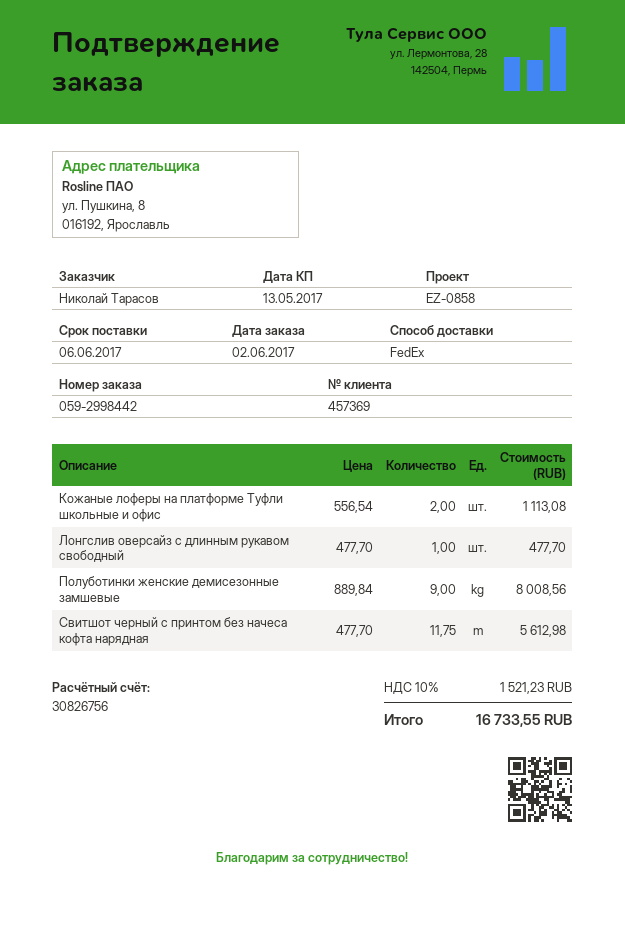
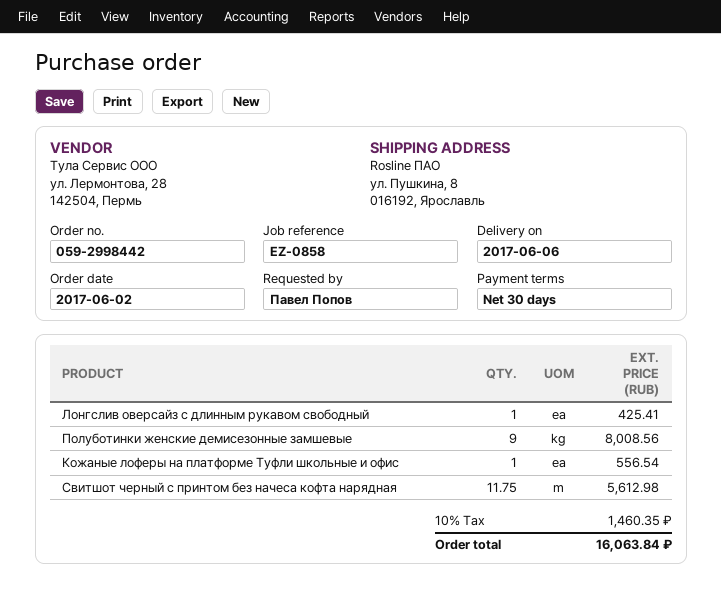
ordered by: Николай Тарасов -> Павел Попов
Кожаные лоферы на платформе Туфли школьные и офис: 2 for 1113.08 -> 1 for 556.54
Лонгслив оверсайз с длинным рукавом свободный: 1 for 477.70 -> 1 for 425.41
tax: 10% = 1521.23 -> 10% = 1460.35
total: 16733.55 -> 16063.84

